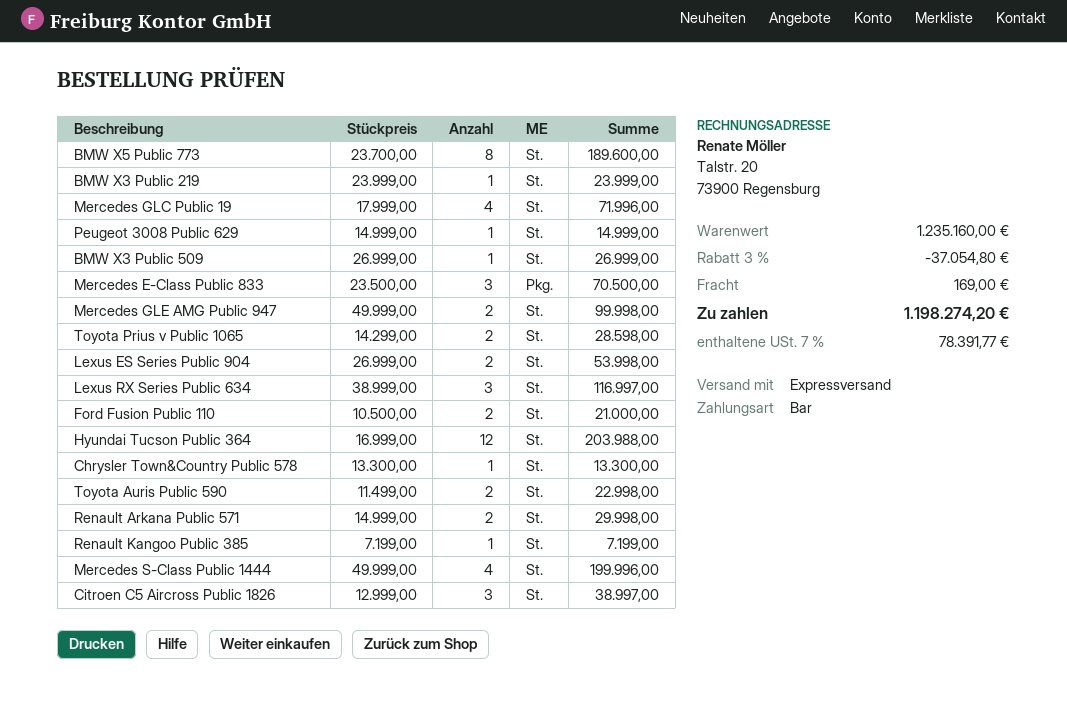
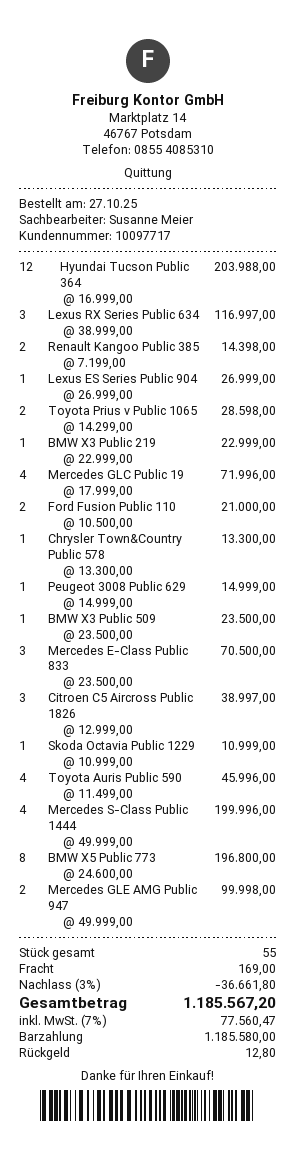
BMW X5 Public 773: 8 x 23700.00 = 189600.00 -> 8 x 24600.00 = 196800.00
BMW X3 Public 219: 1 x 23999.00 = 23999.00 -> 1 x 22999.00 = 22999.00
BMW X3 Public 509: 1 x 26999.00 = 26999.00 -> 1 x 23500.00 = 23500.00
Lexus ES Series Public 904: 2 x 26999.00 = 53998.00 -> 1 x 26999.00 = 26999.00
Toyota Auris Public 590: 2 x 11499.00 = 22998.00 -> 4 x 11499.00 = 45996.00
Renault Arkana Public 571: 2 x 14999.00 = 29998.00 -> none
Renault Kangoo Public 385: 1 x 7199.00 = 7199.00 -> 2 x 7199.00 = 14398.00
Skoda Octavia Public 1229: none -> 1 x 10999.00 = 10999.00
discount: 3% = 37054.80 -> 3% = 36661.80
tax: 7% = 78391.77 -> 7% = 77560.47
total: 1198274.20 -> 1185567.20

